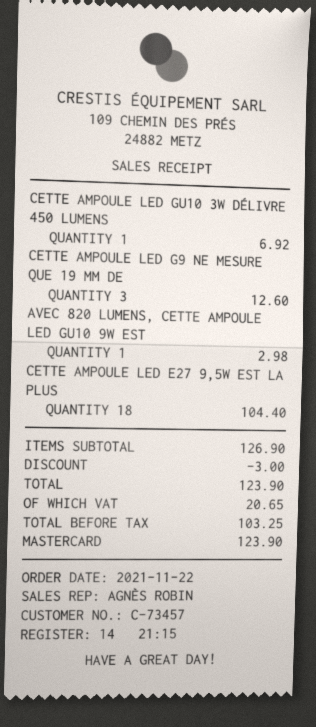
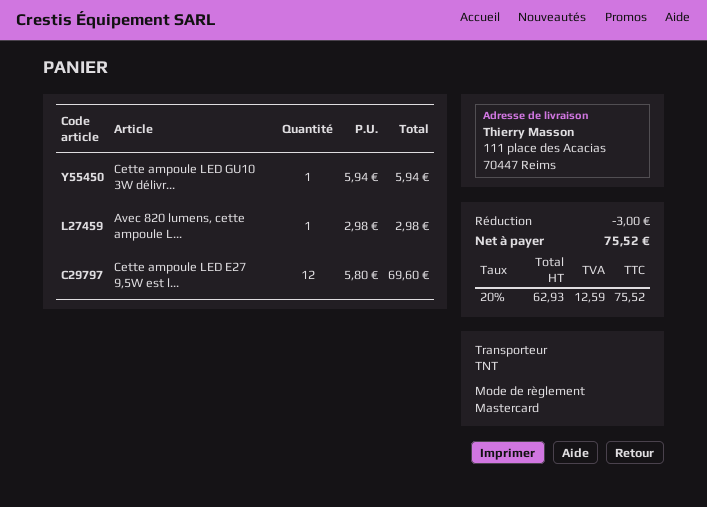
CETTE AMPOULE LED GU10 3W DÉLIVRE 450 LUMENS: 1 for 6.92 -> 1 for 5.94
CETTE AMPOULE LED G9 NE MESURE QUE 19 MM DE: 3 for 12.60 -> none
CETTE AMPOULE LED E27 9,5W EST LA PLUS: 18 for 104.40 -> 12 for 69.60
net: 103.25 -> 62.93
tax: 20.65 -> 12.59
total: 123.90 -> 75.52

